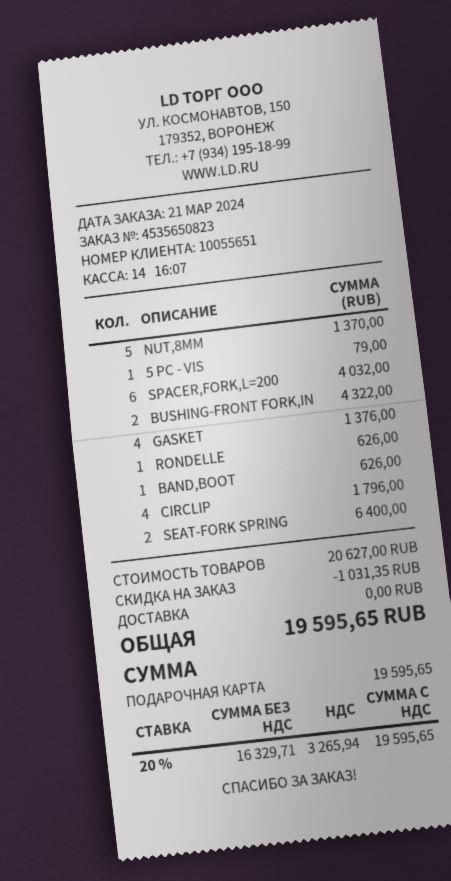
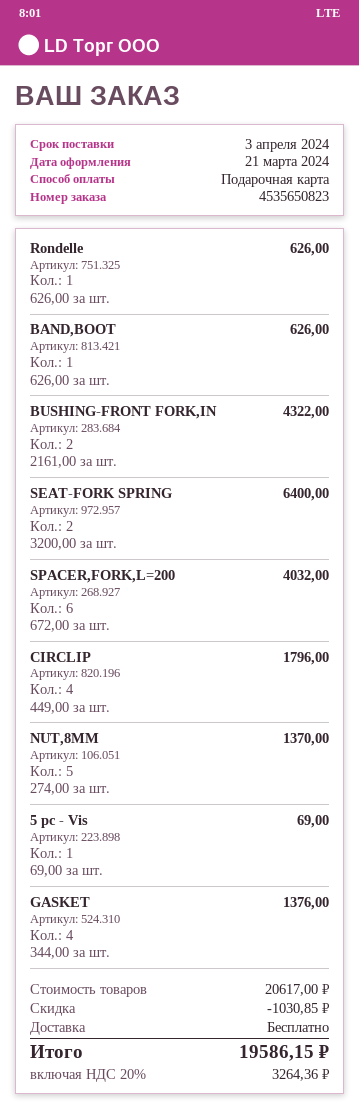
5 PC - VIS: 1 for 79.00 -> 1 for 69.00
subtotal: 20627.00 -> 20617.00
discount: 1031.35 -> 1030.85
tax: 20% = 3265.94 -> 20% = 3264.36
total: 19595.65 -> 19586.15

